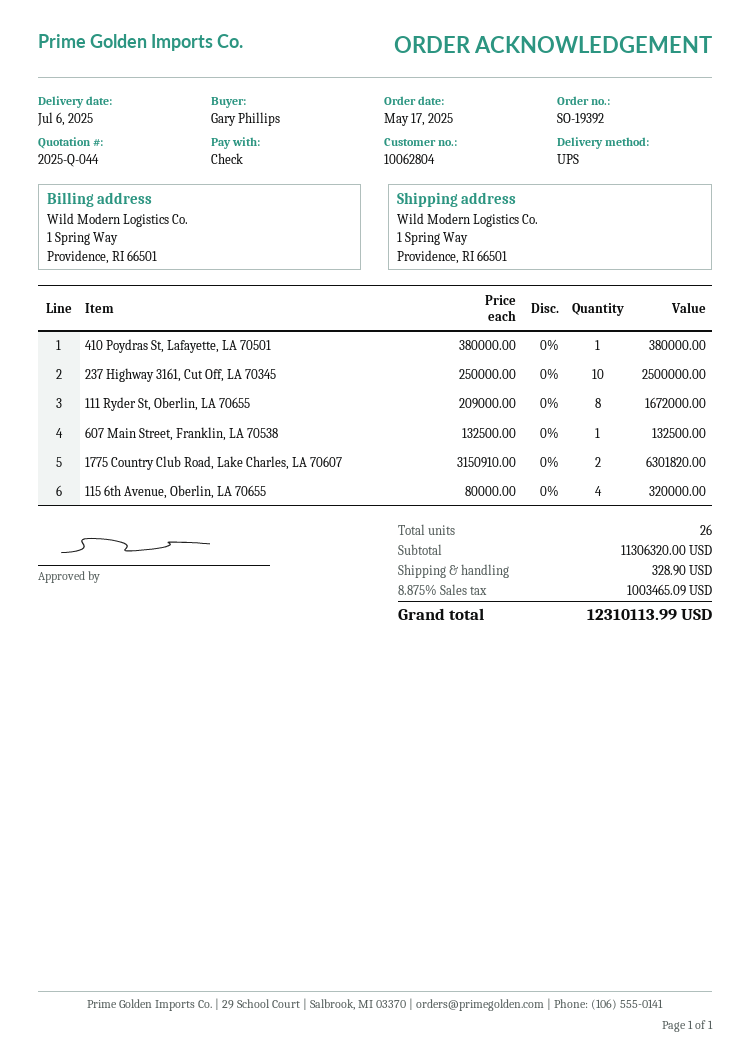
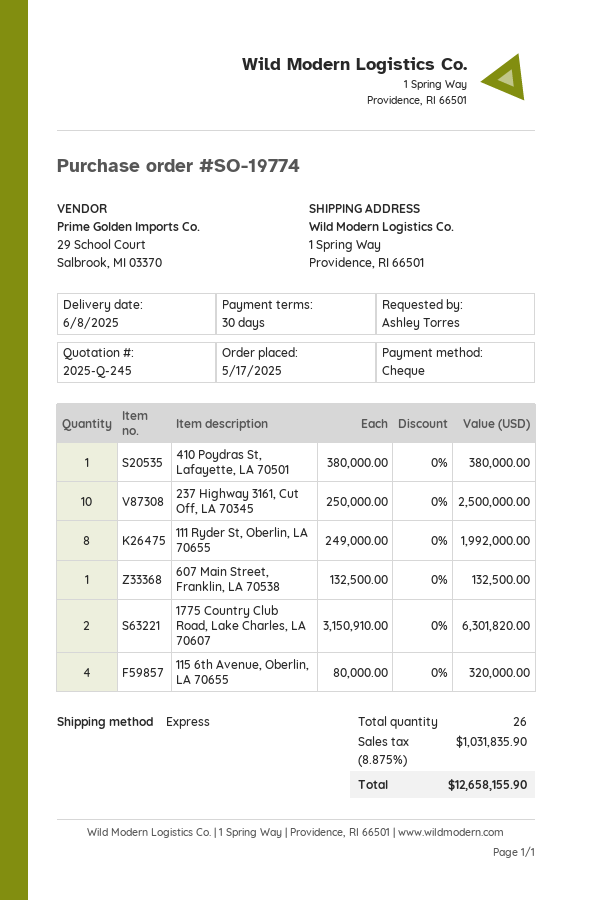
quote number: 2025-Q-044 -> 2025-Q-245
order number: SO-19392 -> SO-19774
delivery date: 2025-07-06 -> 2025-06-08
ordered by: Gary Phillips -> Ashley Torres
shipping method: UPS -> express
111 Ryder St, Oberlin, LA 70655: 8 x 209000.00 = 1672000.00 -> 8 x 249000.00 = 1992000.00
shipping: 328.90 -> none
tax: 8.875% = 1003465.09 -> 8.875% = 1031835.90
total: 12310113.99 -> 12658155.90

